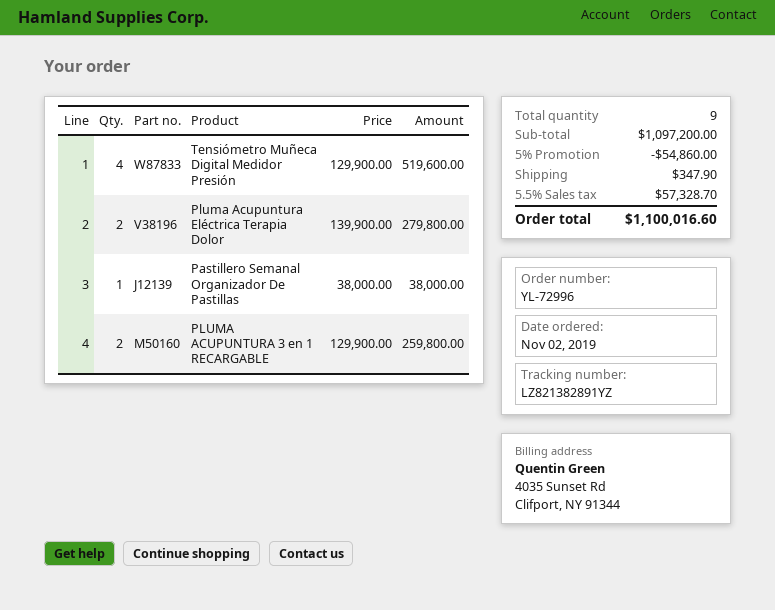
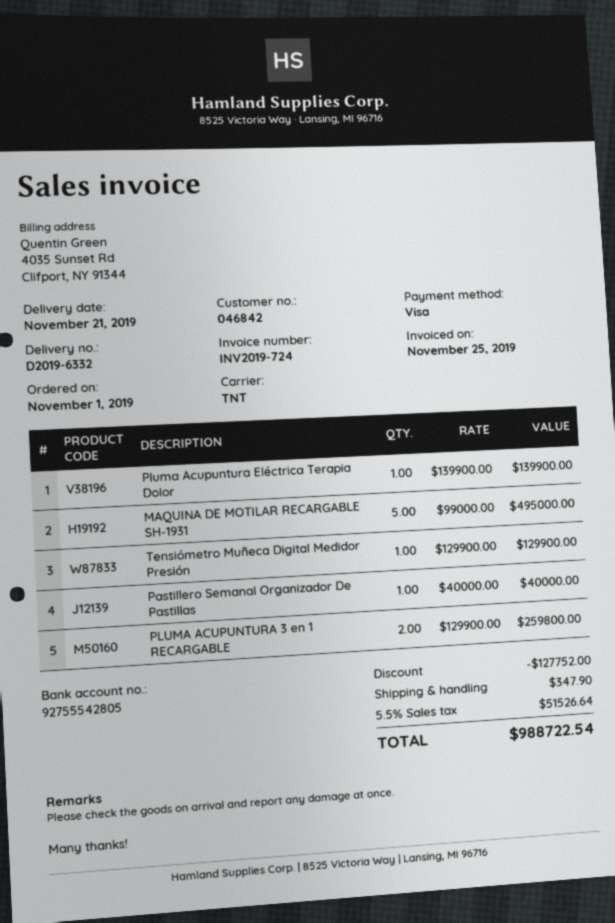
order date: 2019-11-02 -> 2019-11-01
Tensiómetro Muñeca Digital Medidor Presión: 4 x 129900.00 = 519600.00 -> 1 x 129900.00 = 129900.00
Pluma Acupuntura Eléctrica Terapia Dolor: 2 x 139900.00 = 279800.00 -> 1 x 139900.00 = 139900.00
Pastillero Semanal Organizador De Pastillas: 1 x 38000.00 = 38000.00 -> 1 x 40000.00 = 40000.00
MAQUINA DE MOTILAR RECARGABLE SH-1931: none -> 5 x 99000.00 = 495000.00
discount: 54860.00 -> 127752.00
tax: 5.5% = 57328.70 -> 5.5% = 51526.64
total: 1100016.60 -> 988722.54

